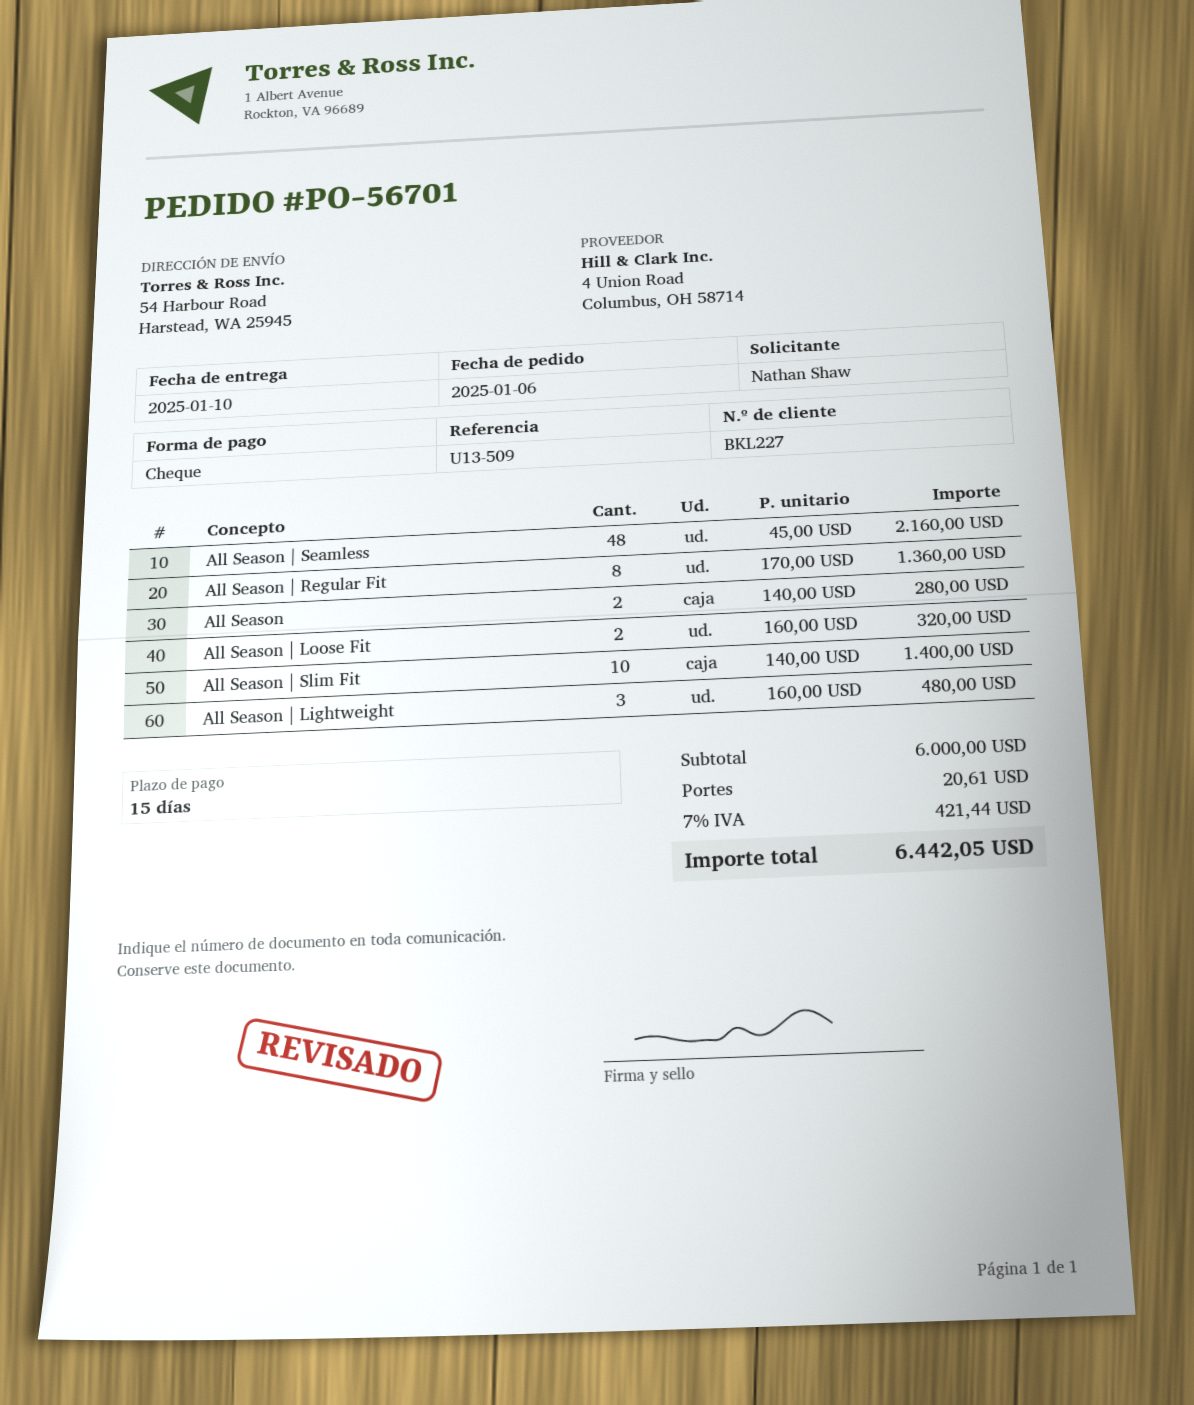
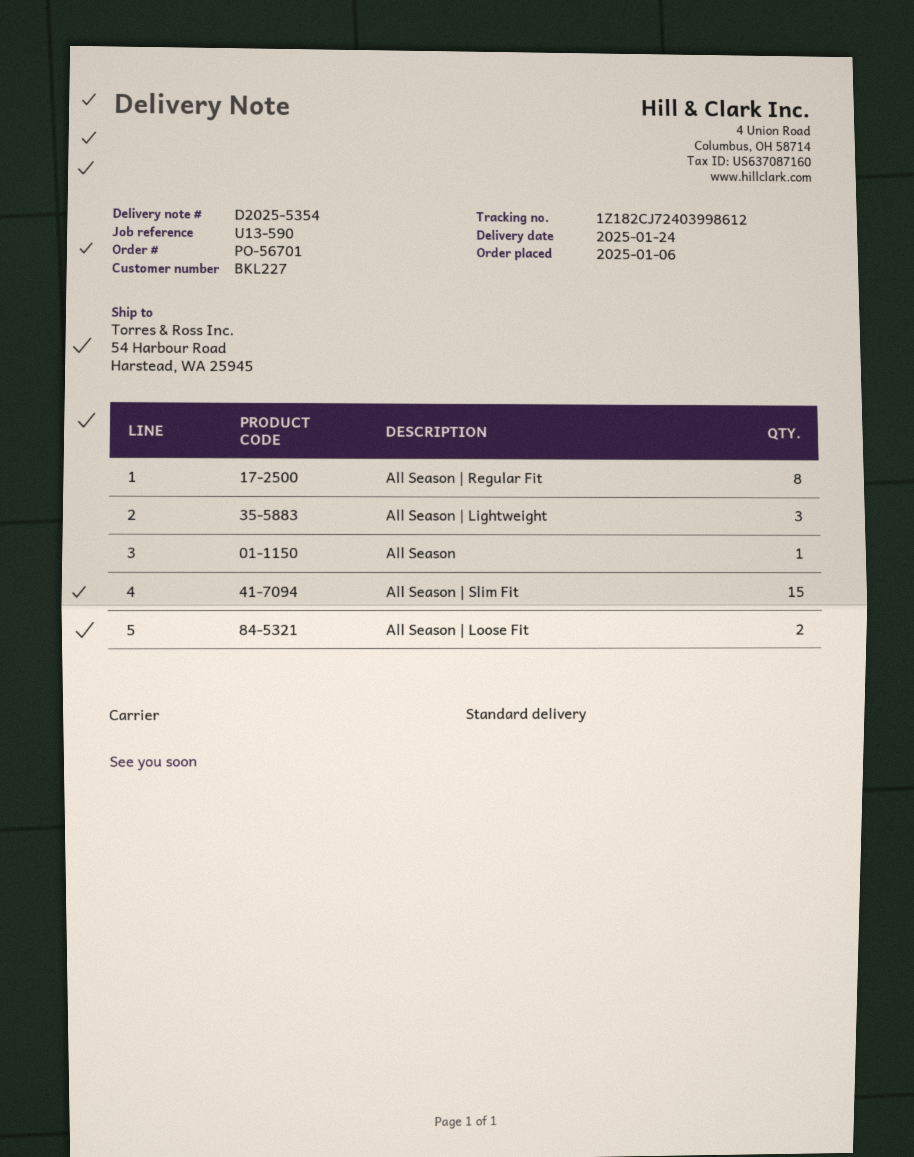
delivery date: 2025-01-10 -> 2025-01-24
reference: U13-509 -> U13-590
All Season | Seamless: 48 -> none
All Season: 2 -> 1
All Season | Slim Fit: 10 -> 15

